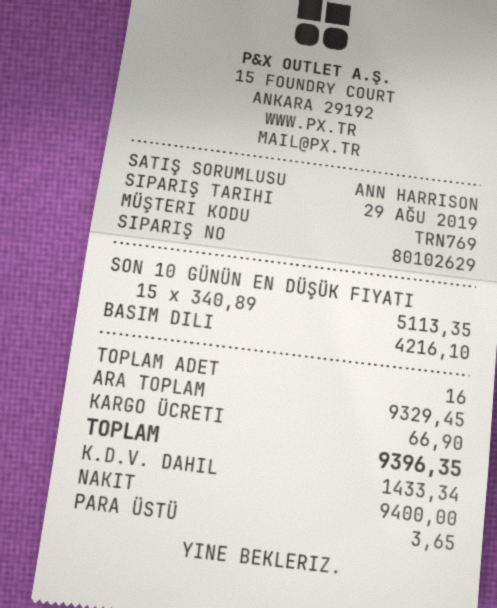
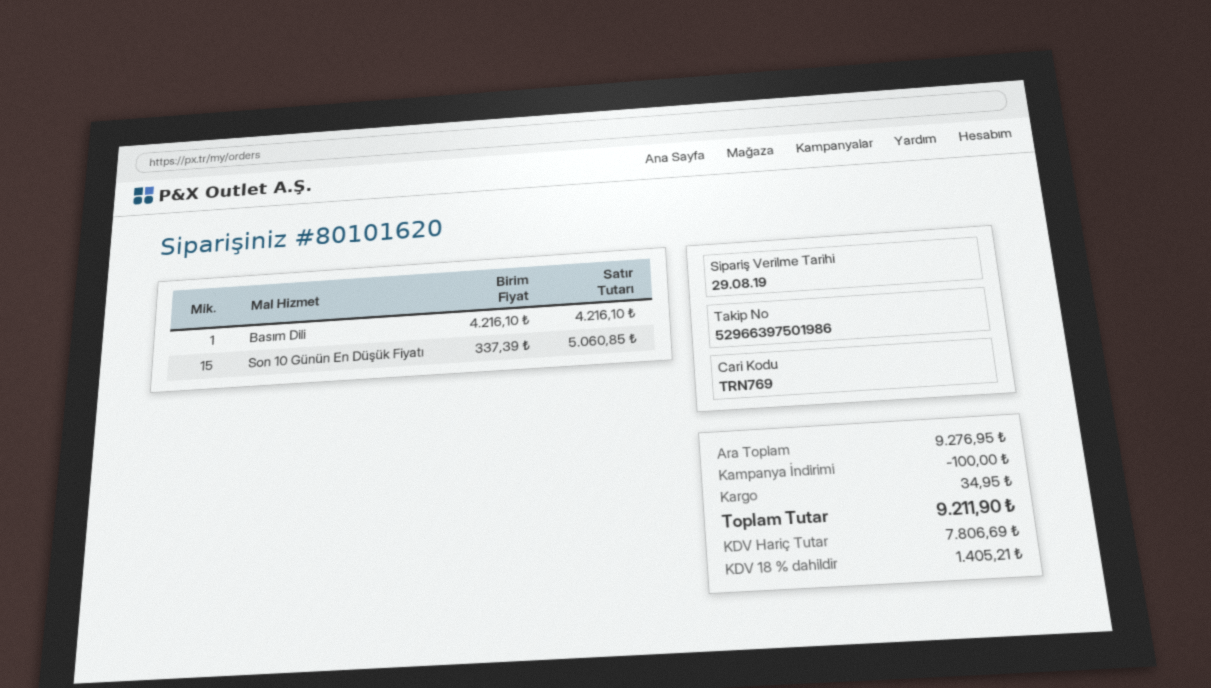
order number: 80102629 -> 80101620
SON 10 GÜNÜN EN DÜŞÜK FIYATI: 15 x 340.89 = 5113.35 -> 15 x 337.39 = 5060.85
subtotal: 9329.45 -> 9276.95
discount: none -> 100.00
shipping: 66.90 -> 34.95
tax: 1433.34 -> 1405.21
total: 9396.35 -> 9211.90

